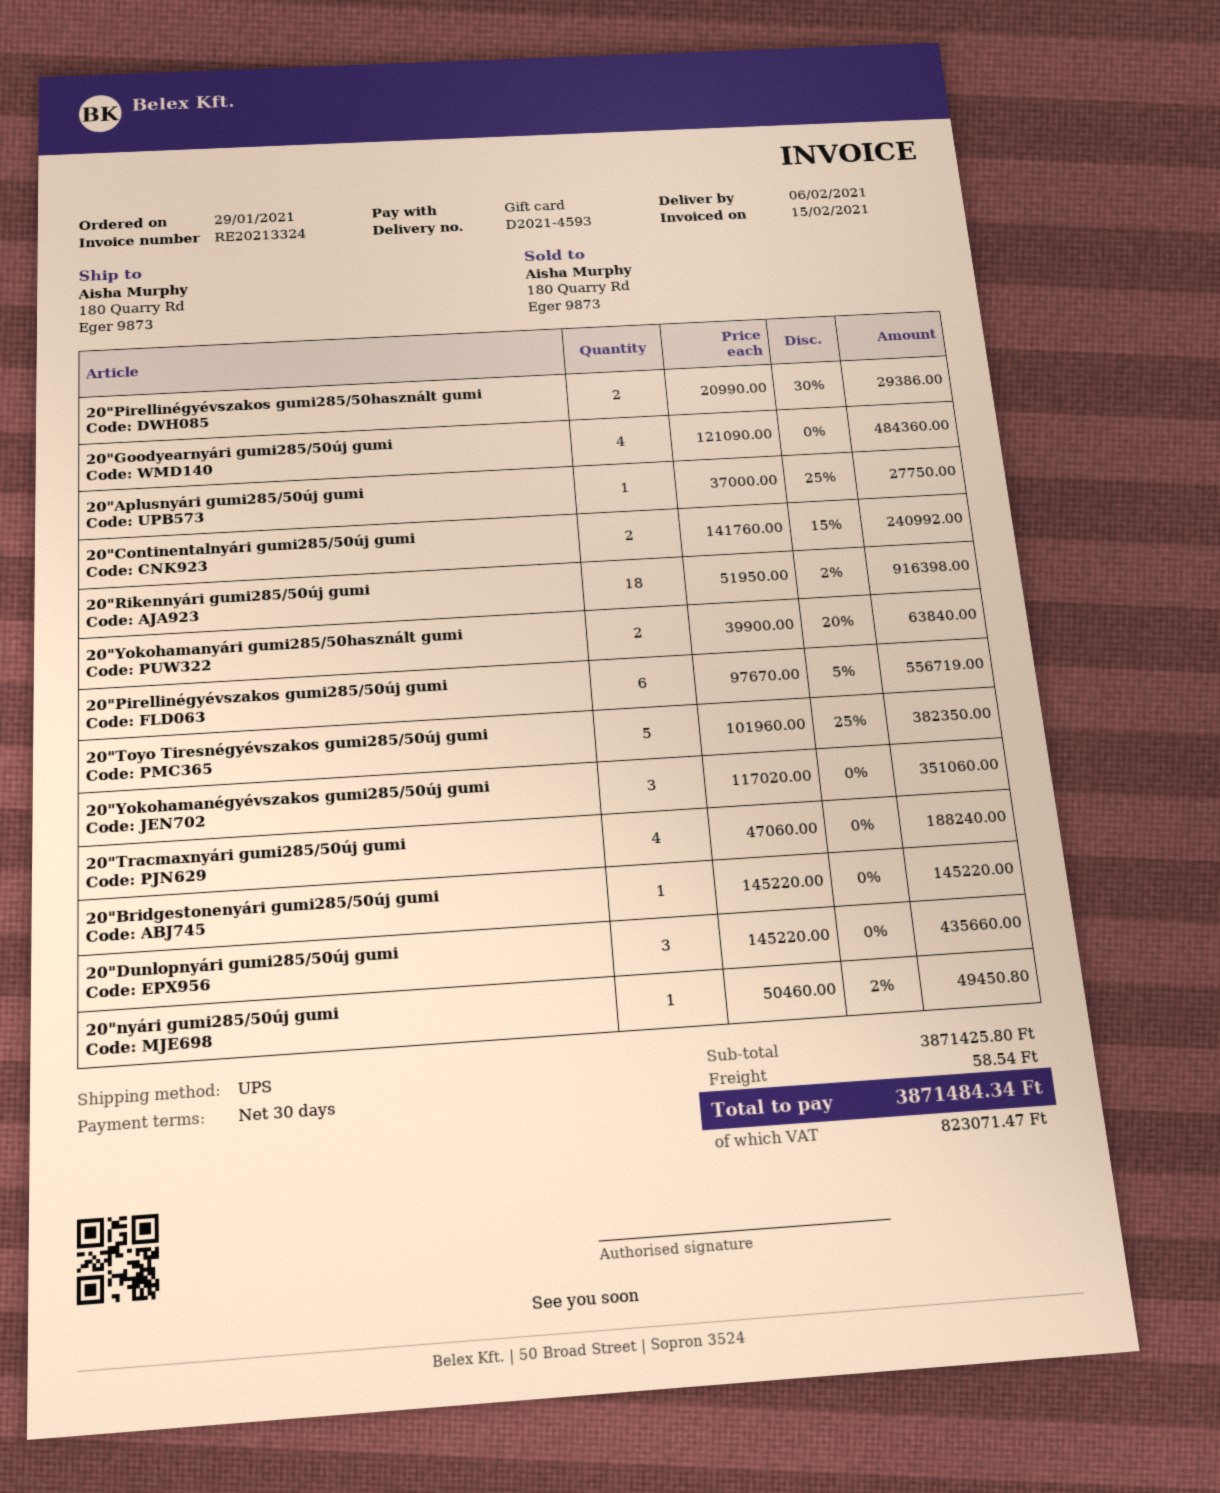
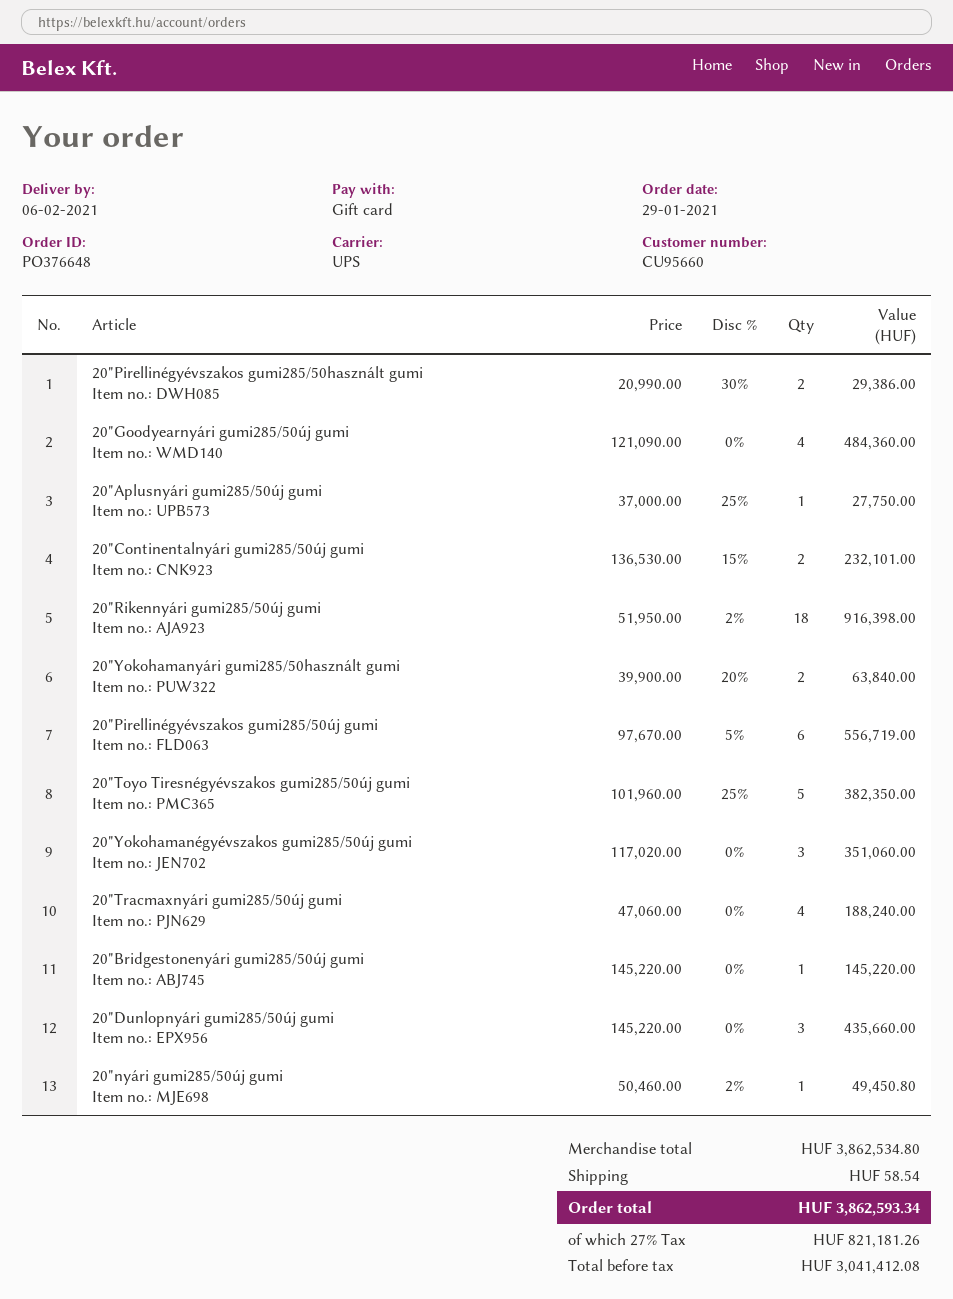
20"Continentalnyári gumi285/50új gumi: 2 x 141760.00 - 15% = 240992.00 -> 2 x 136530.00 - 15% = 232101.00
subtotal: 3871425.80 -> 3862534.80
tax: 823071.47 -> 821181.26
total: 3871484.34 -> 3862593.34

